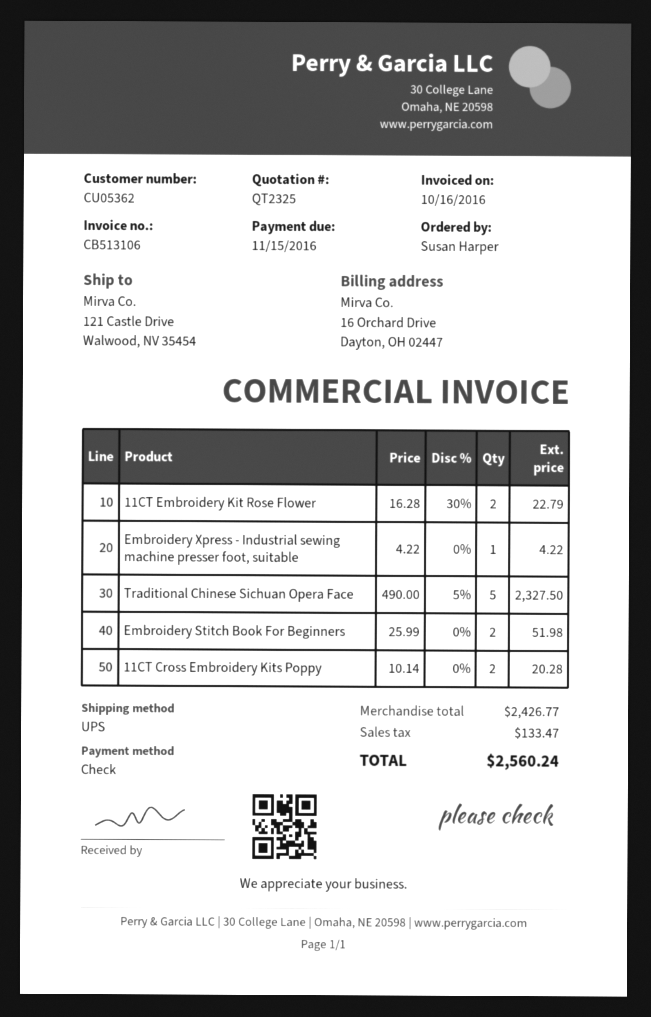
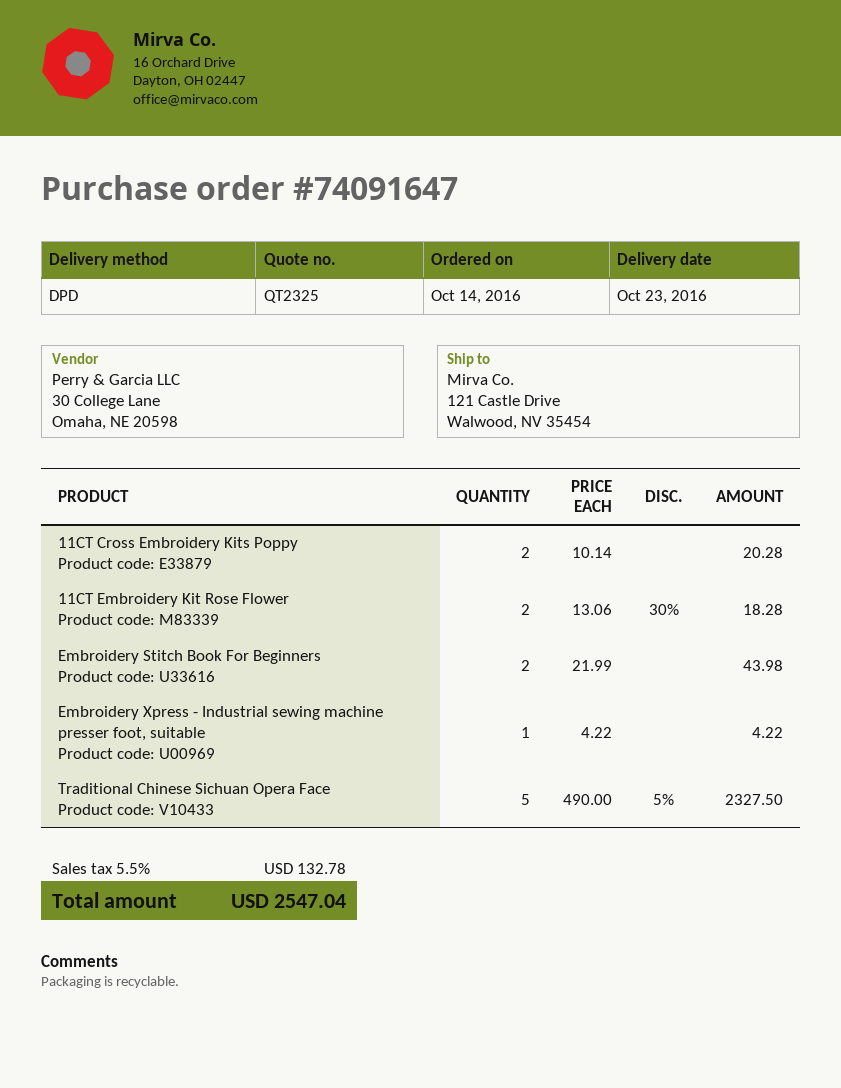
shipping method: UPS -> DPD
11CT Embroidery Kit Rose Flower: 2 x 16.28 - 30% = 22.79 -> 2 x 13.06 - 30% = 18.28
Embroidery Stitch Book For Beginners: 2 x 25.99 = 51.98 -> 2 x 21.99 = 43.98
tax: 133.47 -> 132.78
total: 2560.24 -> 2547.04

